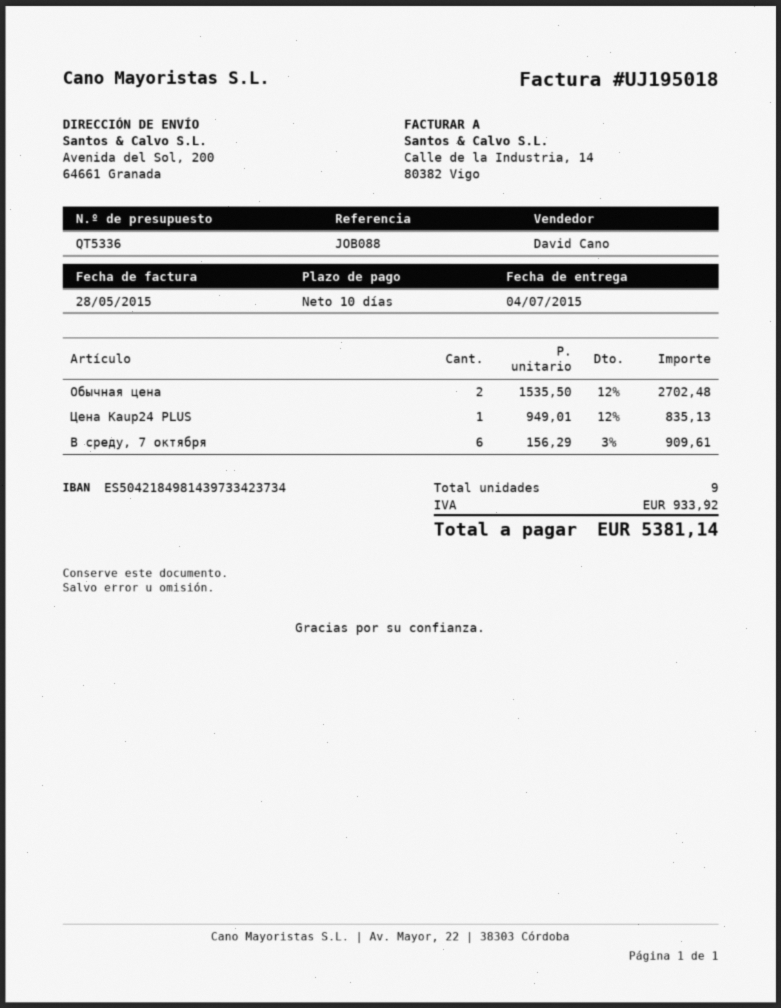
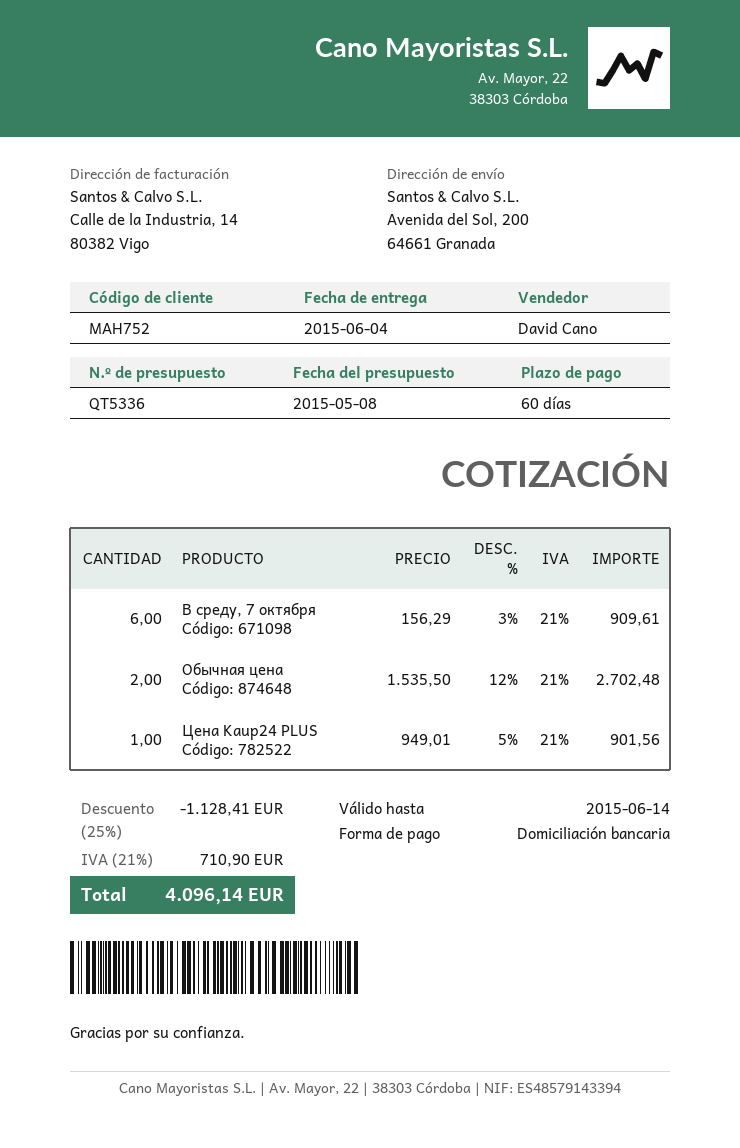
delivery date: 2015-07-04 -> 2015-06-04
payment terms: 10 days -> 60 days
Цена Kaup24 PLUS: 1 x 949.01 - 12% = 835.13 -> 1 x 949.01 - 5% = 901.56
discount: none -> 25% = 1128.41
tax: 933.92 -> 710.90
total: 5381.14 -> 4096.14

